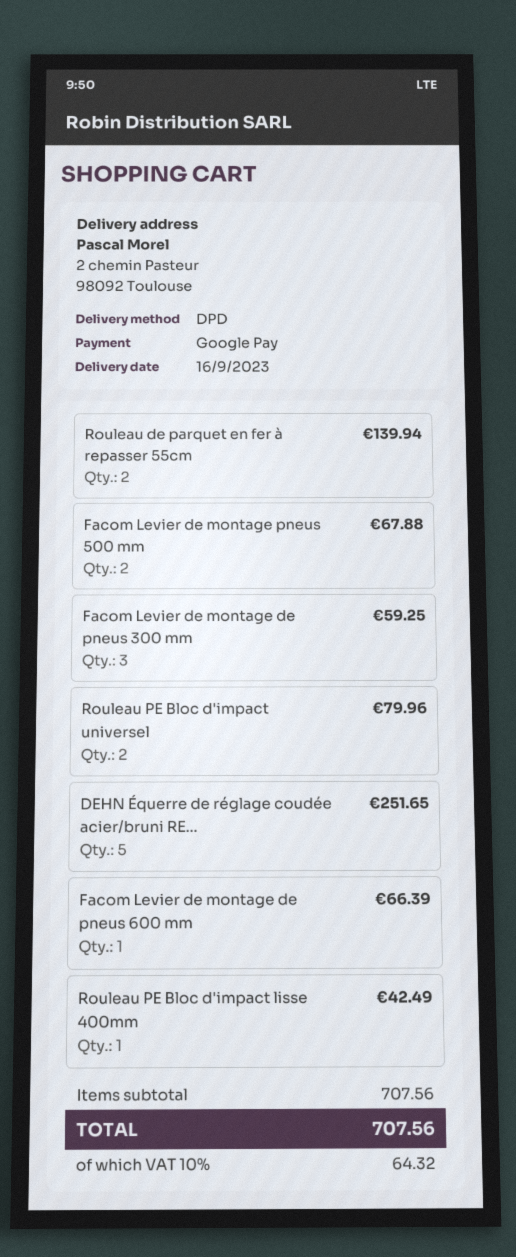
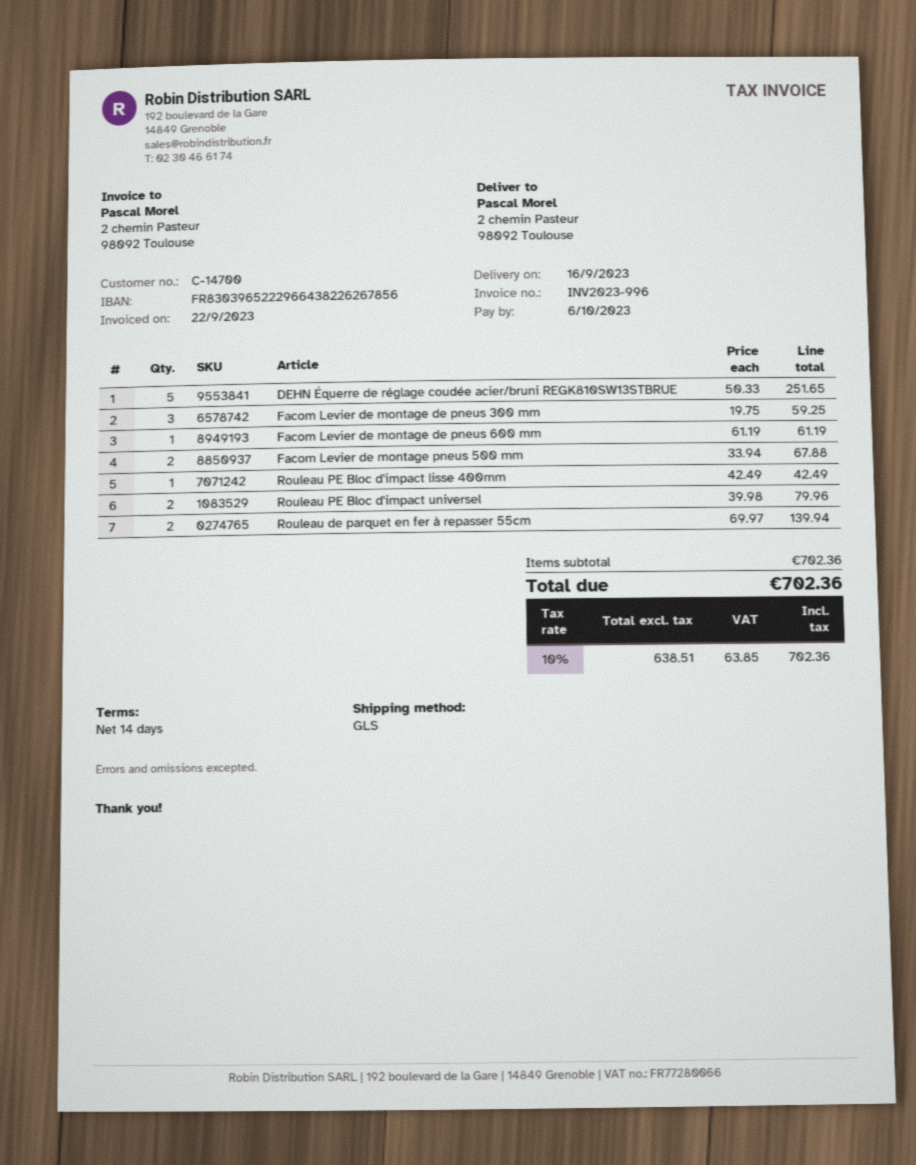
shipping method: DPD -> GLS
Facom Levier de montage de pneus 600 mm: 1 for 66.39 -> 1 for 61.19
subtotal: 707.56 -> 702.36
tax: 10% = 64.32 -> 10% = 63.85
total: 707.56 -> 702.36

